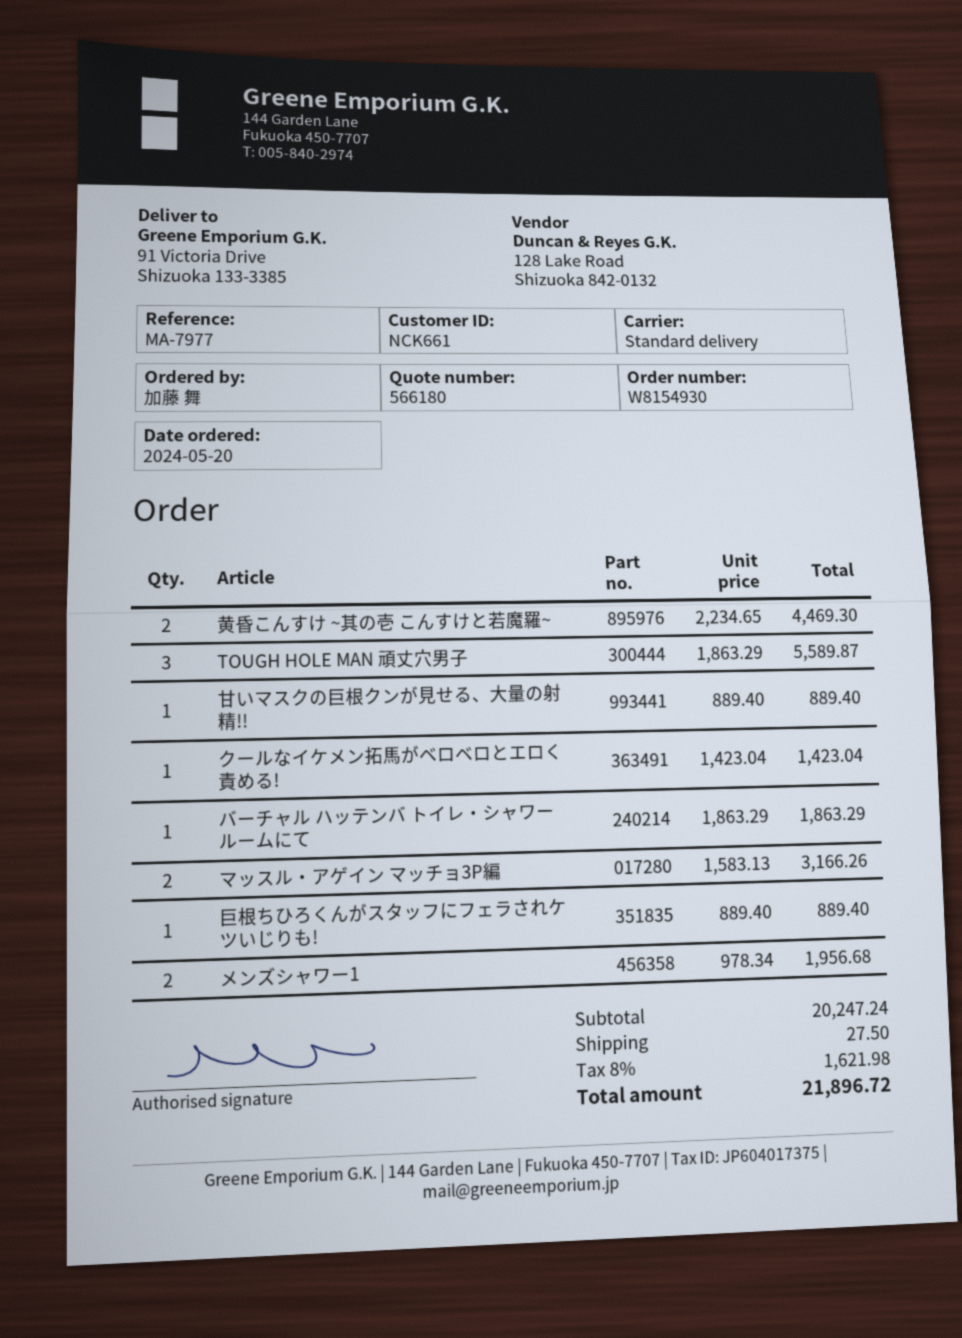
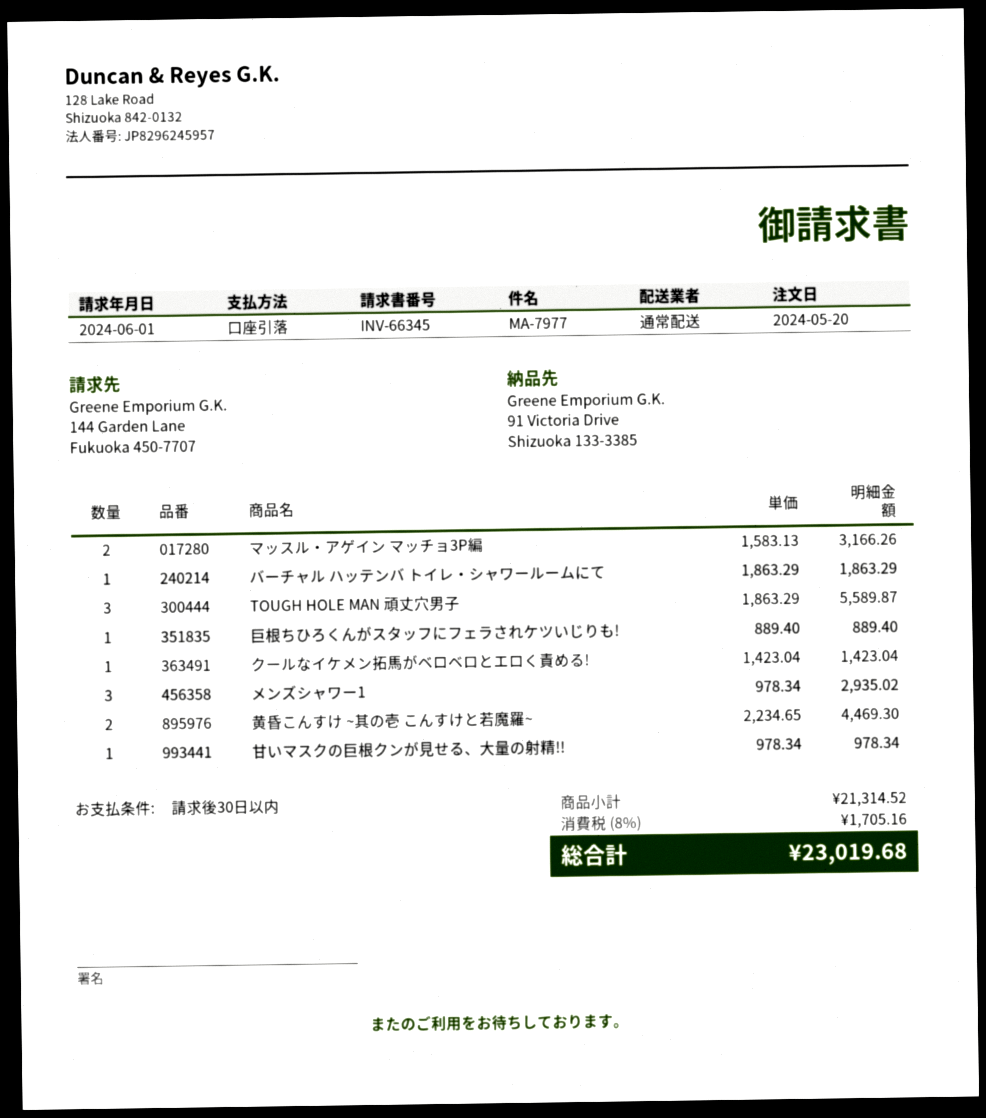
甘いマスクの巨根クンが見せる、大量の射精!!: 1 x 889.40 = 889.40 -> 1 x 978.34 = 978.34
メンズシャワー1: 2 x 978.34 = 1956.68 -> 3 x 978.34 = 2935.02
subtotal: 20247.24 -> 21314.52
shipping: 27.50 -> none
tax: 8% = 1621.98 -> 8% = 1705.16
total: 21896.72 -> 23019.68

